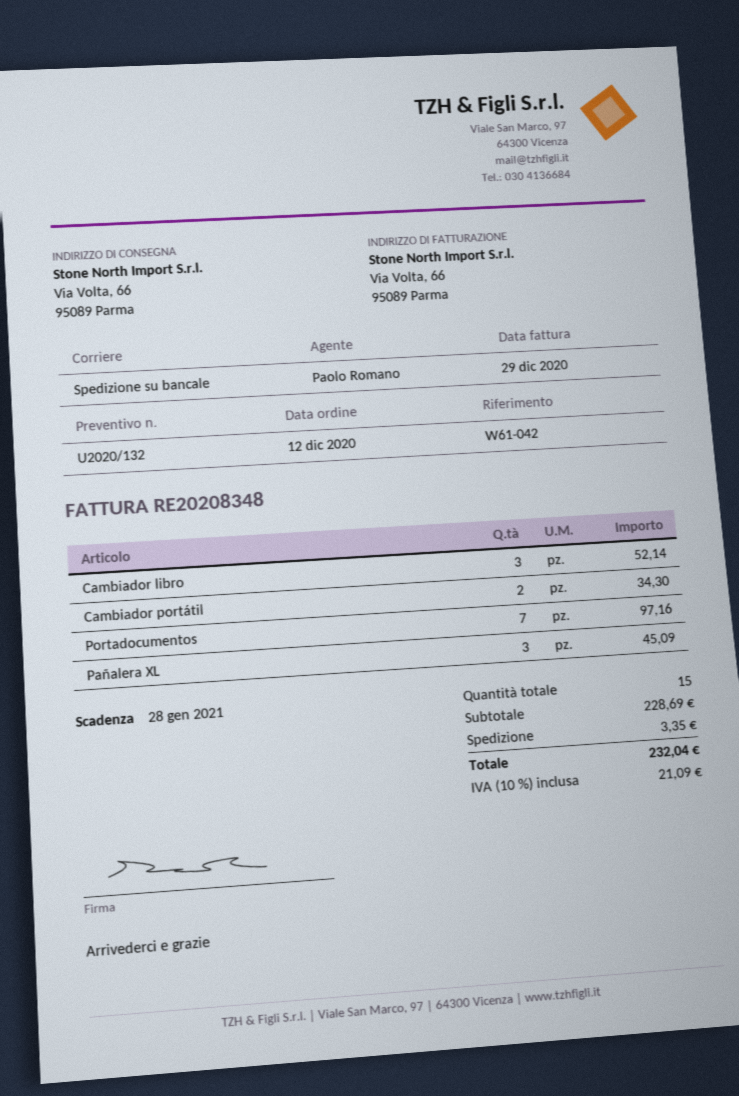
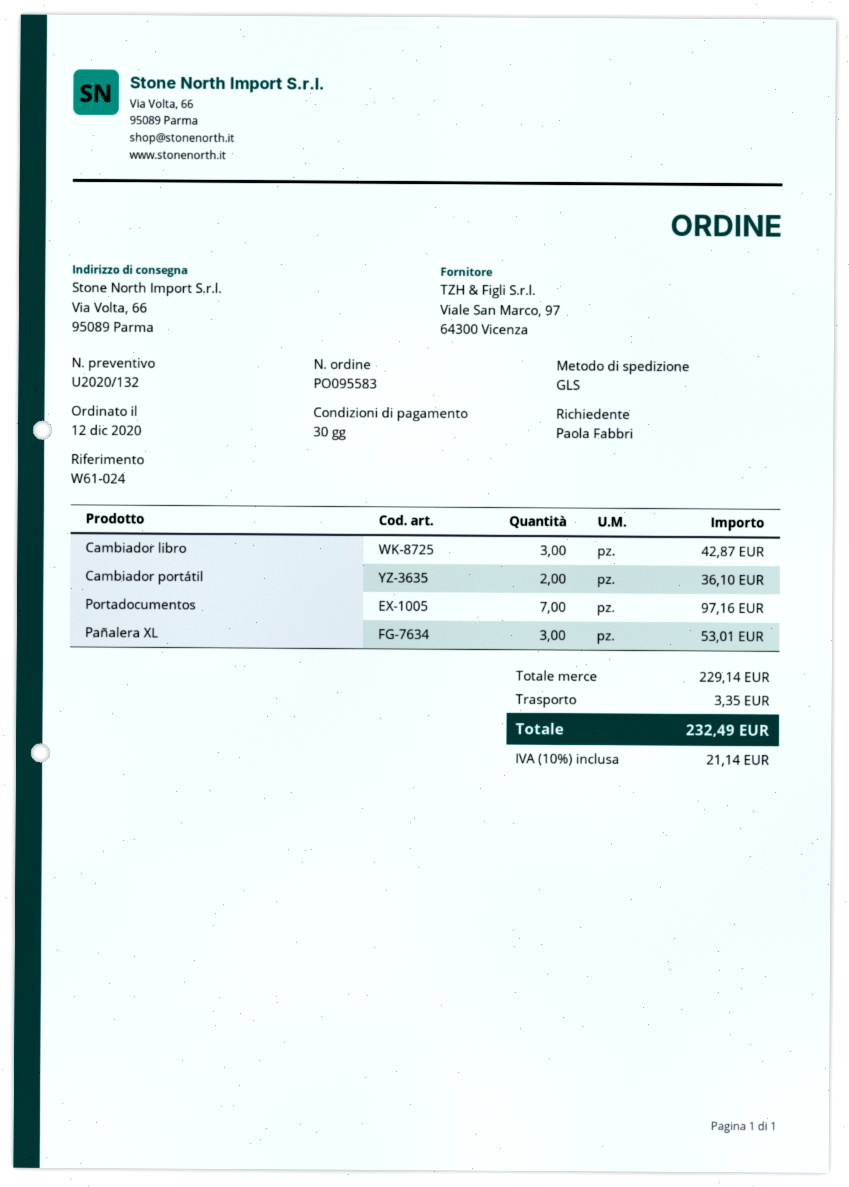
reference: W61-042 -> W61-024
shipping method: pallet freight -> GLS
Cambiador libro: 3 for 52.14 -> 3 for 42.87
Cambiador portátil: 2 for 34.30 -> 2 for 36.10
Pañalera XL: 3 for 45.09 -> 3 for 53.01
subtotal: 228.69 -> 229.14
tax: 10% = 21.09 -> 10% = 21.14
total: 232.04 -> 232.49

